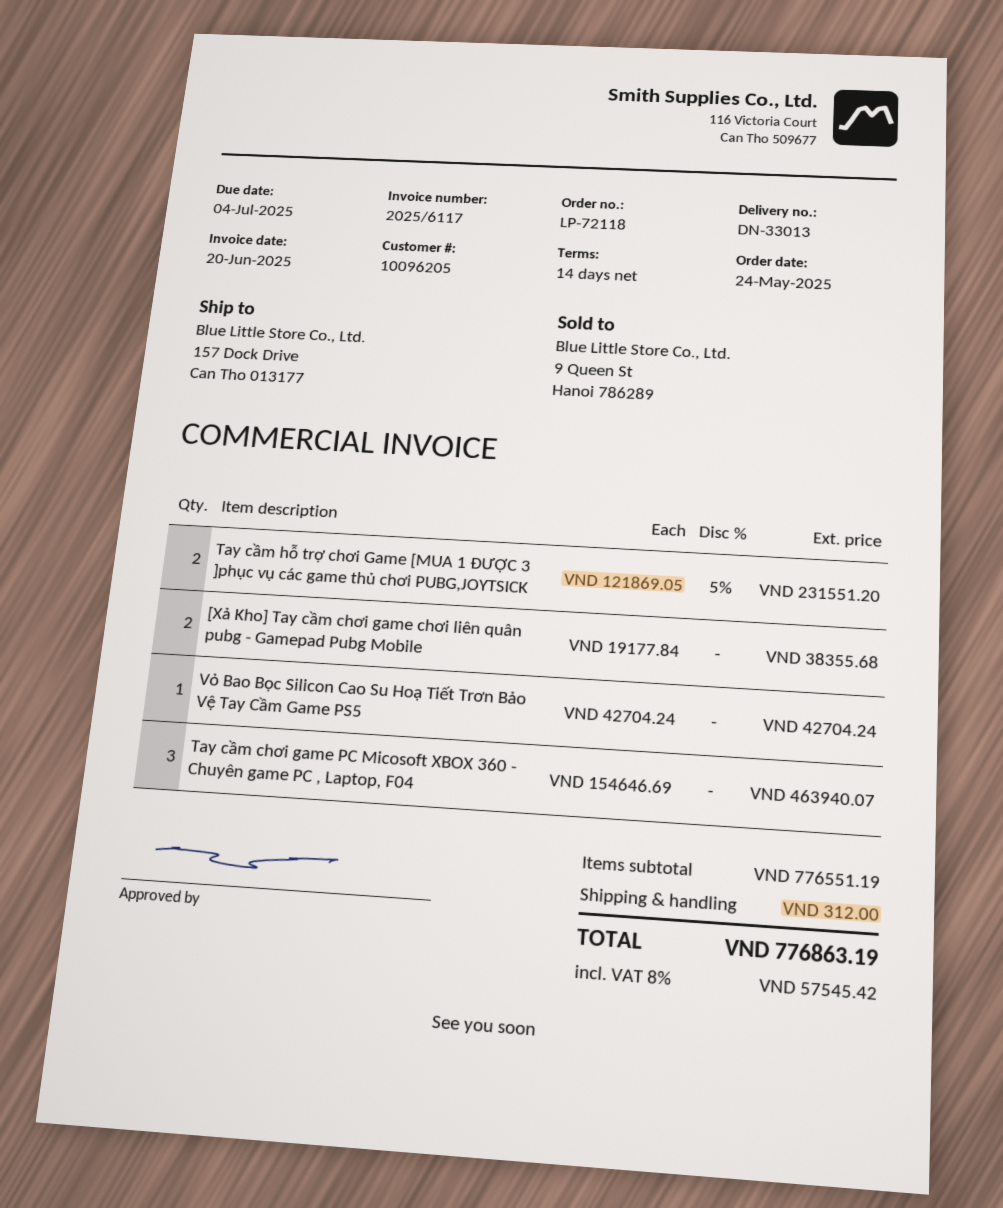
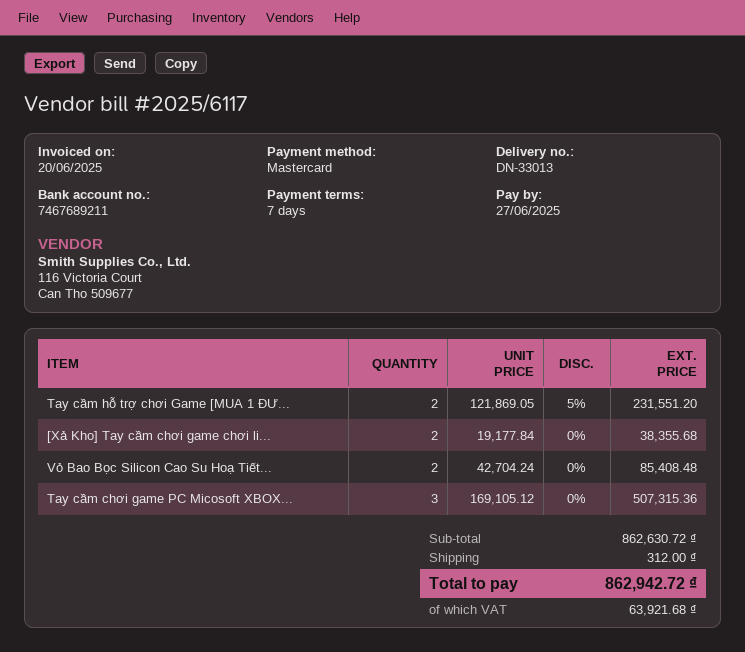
payment terms: 14 days -> 7 days
due date: 2025-07-04 -> 2025-06-27
Vỏ Bao Bọc Silicon Cao Su Hoạ Tiết Trơn Bảo Vệ Tay Cầm Game PS5: 1 x 42704.24 = 42704.24 -> 2 x 42704.24 = 85408.48
Tay cầm chơi game PC Micosoft XBOX 360 - Chuyên game PC , Laptop, F04: 3 x 154646.69 = 463940.07 -> 3 x 169105.12 = 507315.36
subtotal: 776551.19 -> 862630.72
tax: 57545.42 -> 63921.68
total: 776863.19 -> 862942.72

